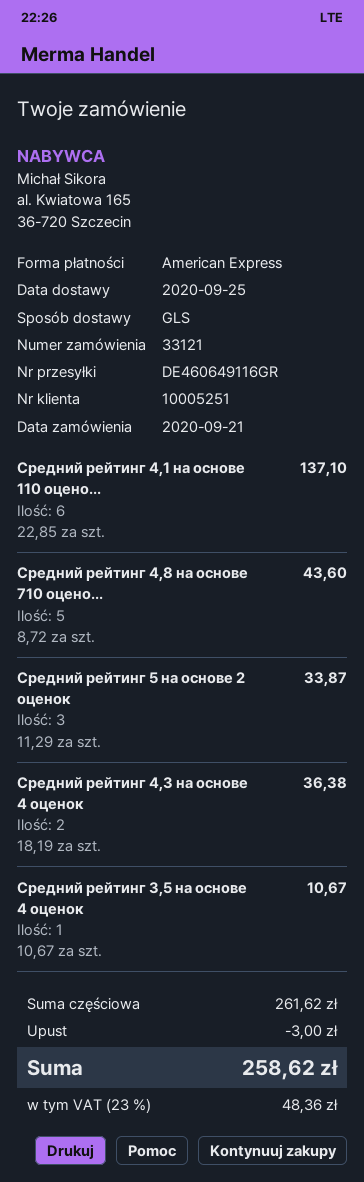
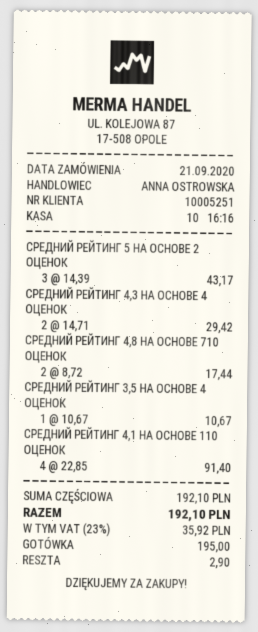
payment method: American Express -> cash
Средний рейтинг 4,1 на основе 110 оцено...: 6 x 22.85 = 137.10 -> 4 x 22.85 = 91.40
Средний рейтинг 4,8 на основе 710 оцено...: 5 x 8.72 = 43.60 -> 2 x 8.72 = 17.44
Средний рейтинг 5 на основе 2 оценок: 3 x 11.29 = 33.87 -> 3 x 14.39 = 43.17
Средний рейтинг 4,3 на основе 4 оценок: 2 x 18.19 = 36.38 -> 2 x 14.71 = 29.42
subtotal: 261.62 -> 192.10
discount: 3.00 -> none
tax: 23% = 48.36 -> 23% = 35.92
total: 258.62 -> 192.10

